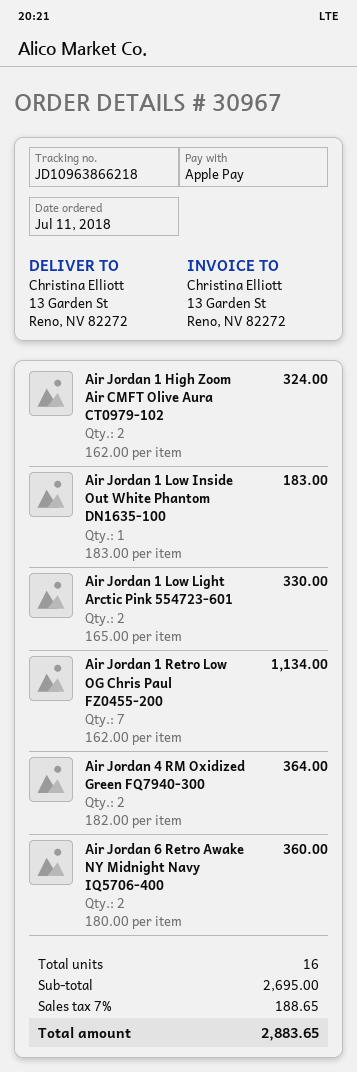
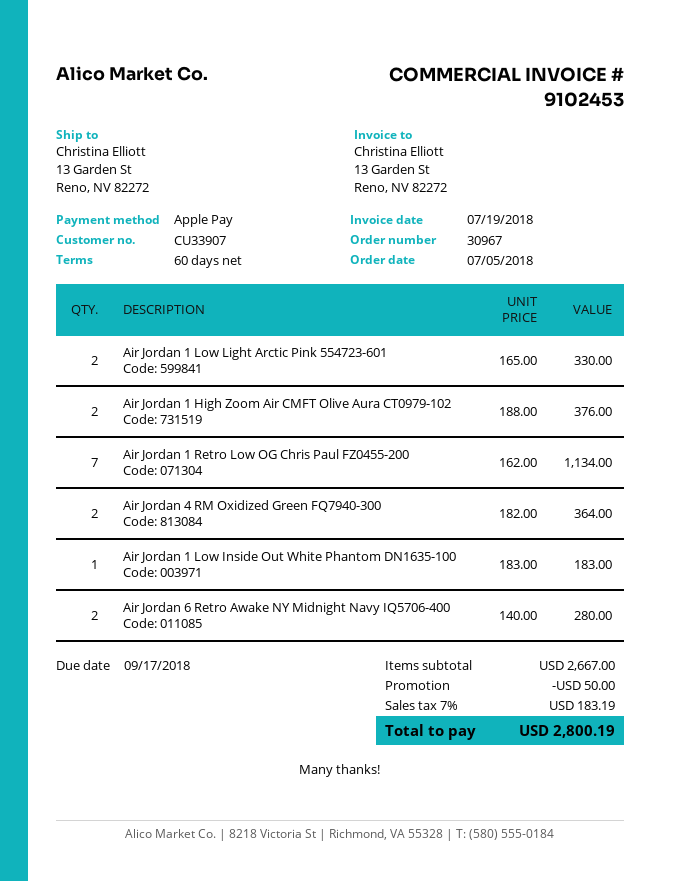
order date: 2018-07-11 -> 2018-07-05
Air Jordan 1 High Zoom Air CMFT Olive Aura CT0979-102: 2 x 162.00 = 324.00 -> 2 x 188.00 = 376.00
Air Jordan 6 Retro Awake NY Midnight Navy IQ5706-400: 2 x 180.00 = 360.00 -> 2 x 140.00 = 280.00
subtotal: 2695.00 -> 2667.00
discount: none -> 50.00
tax: 7% = 188.65 -> 7% = 183.19
total: 2883.65 -> 2800.19

